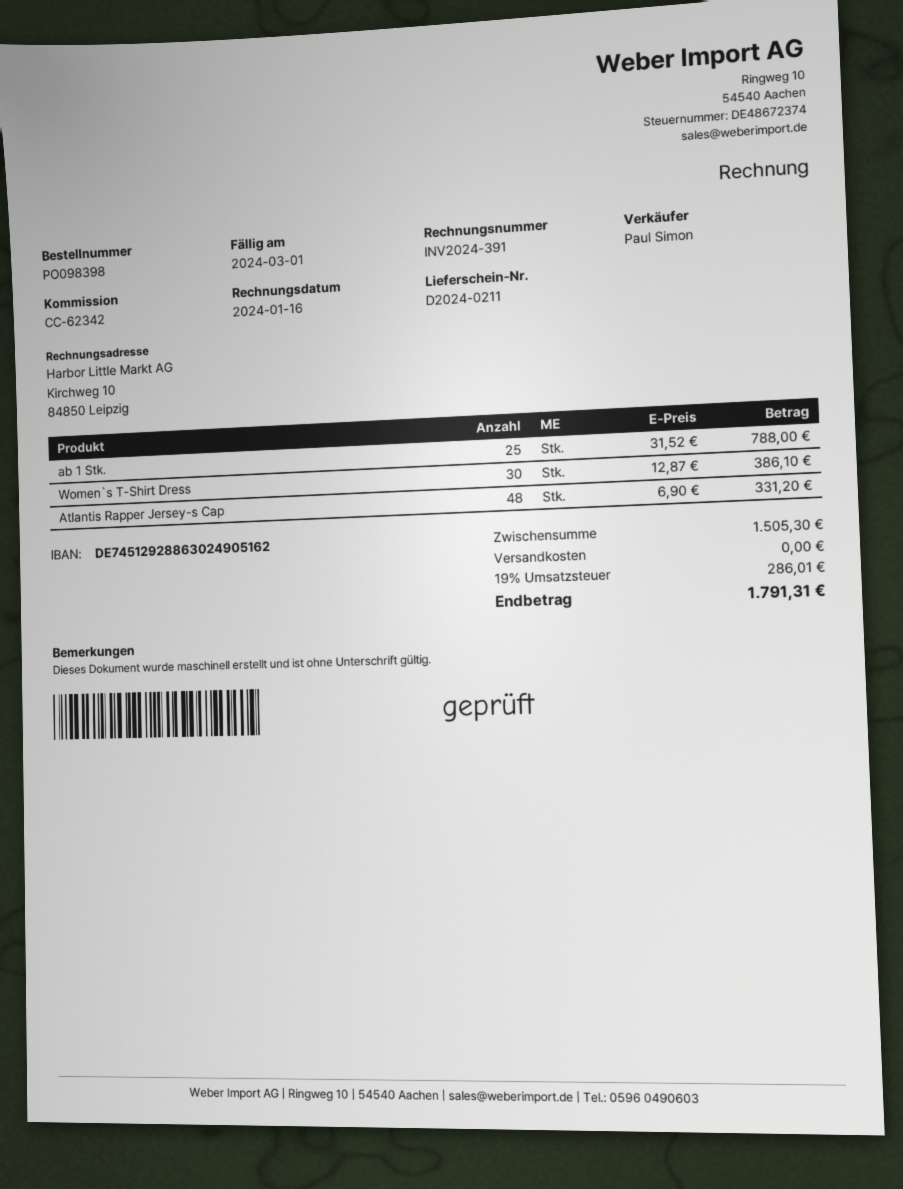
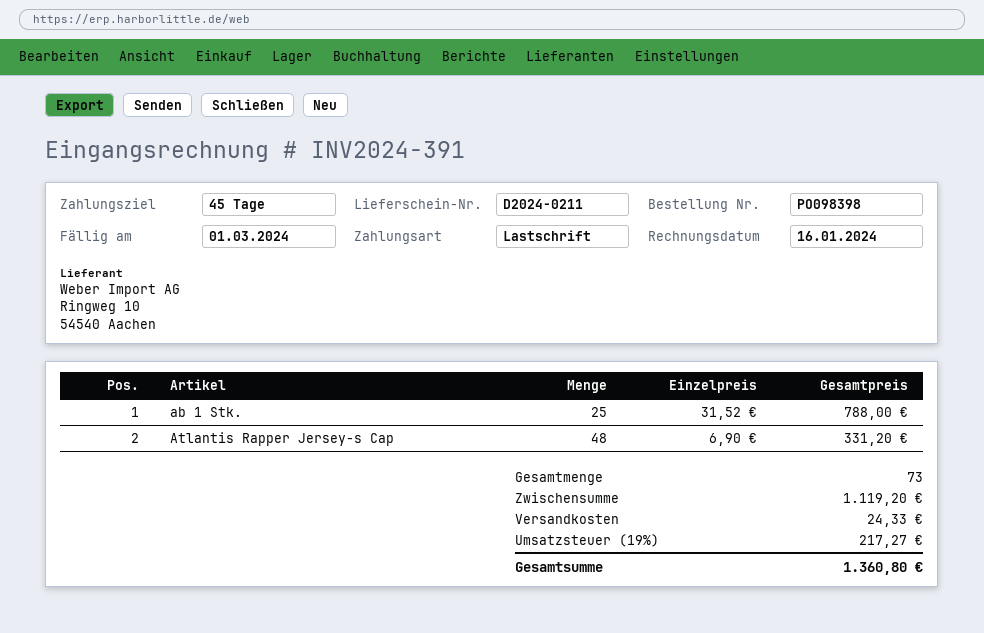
Women`s T-Shirt Dress: 30 x 12.87 = 386.10 -> none
subtotal: 1505.30 -> 1119.20
shipping: 0.00 -> 24.33
tax: 19% = 286.01 -> 19% = 217.27
total: 1791.31 -> 1360.80

